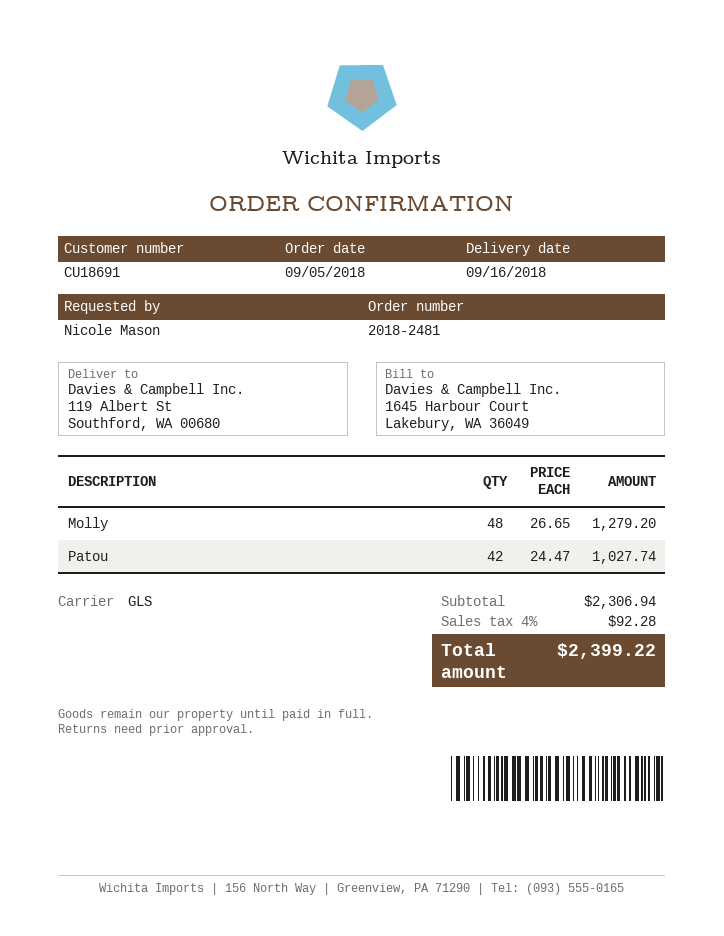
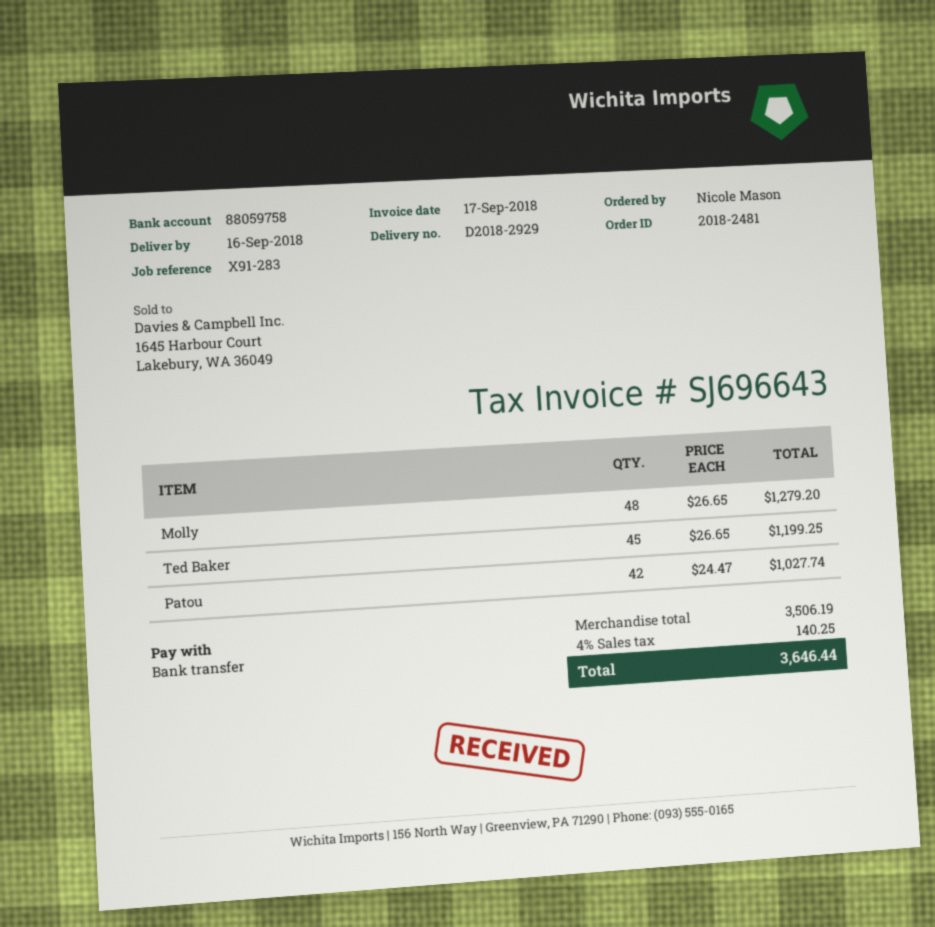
Ted Baker: none -> 45 x 26.65 = 1199.25
subtotal: 2306.94 -> 3506.19
tax: 4% = 92.28 -> 4% = 140.25
total: 2399.22 -> 3646.44

